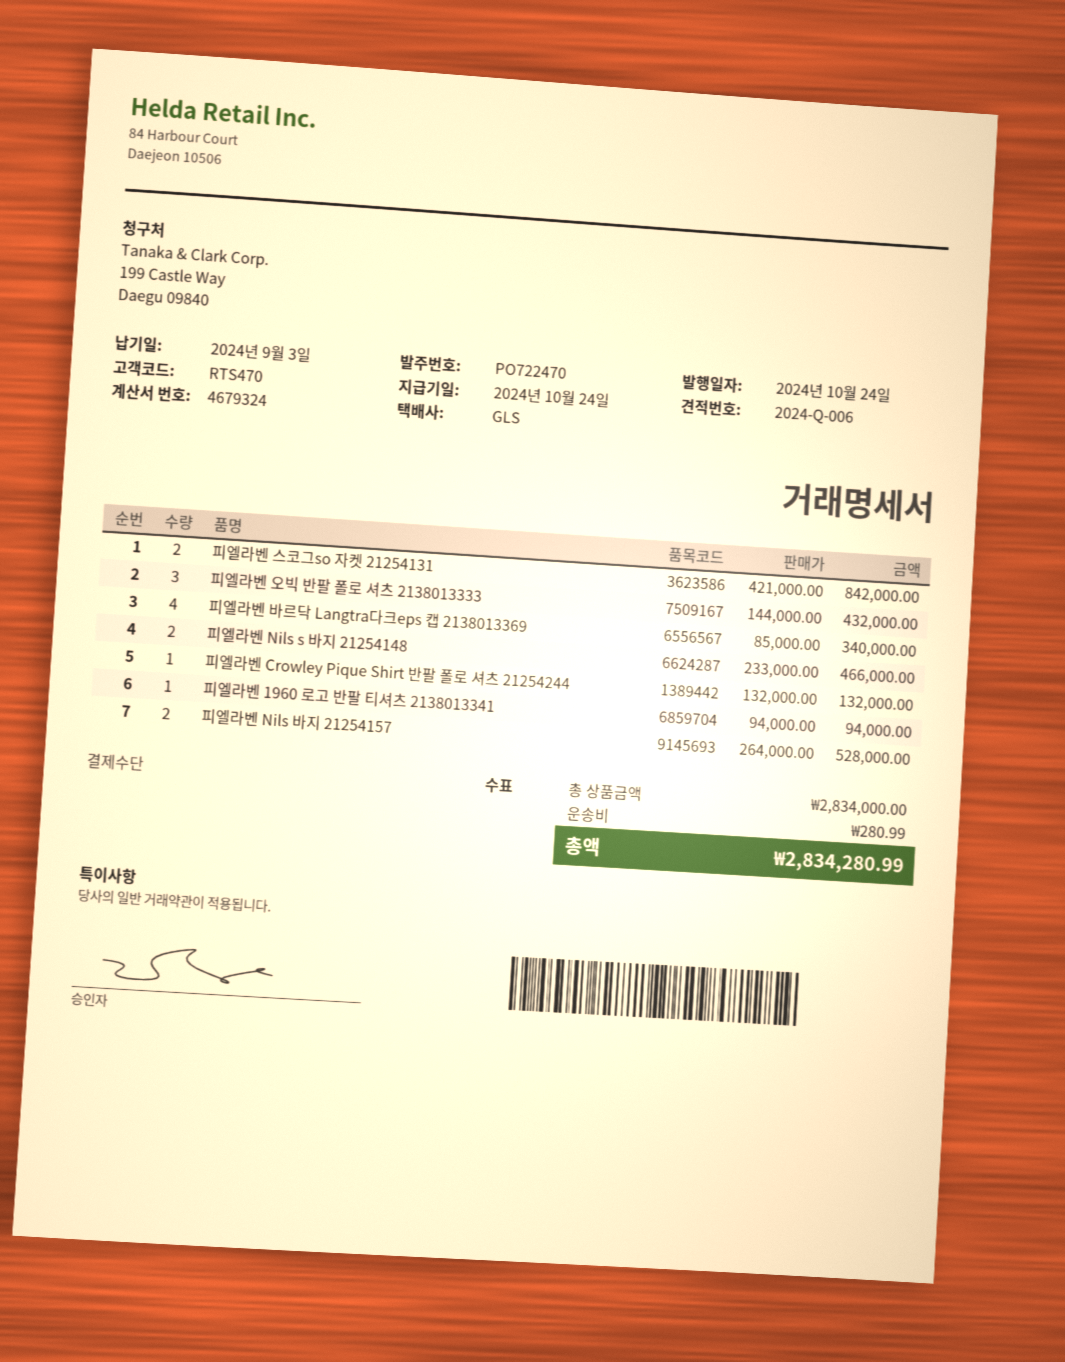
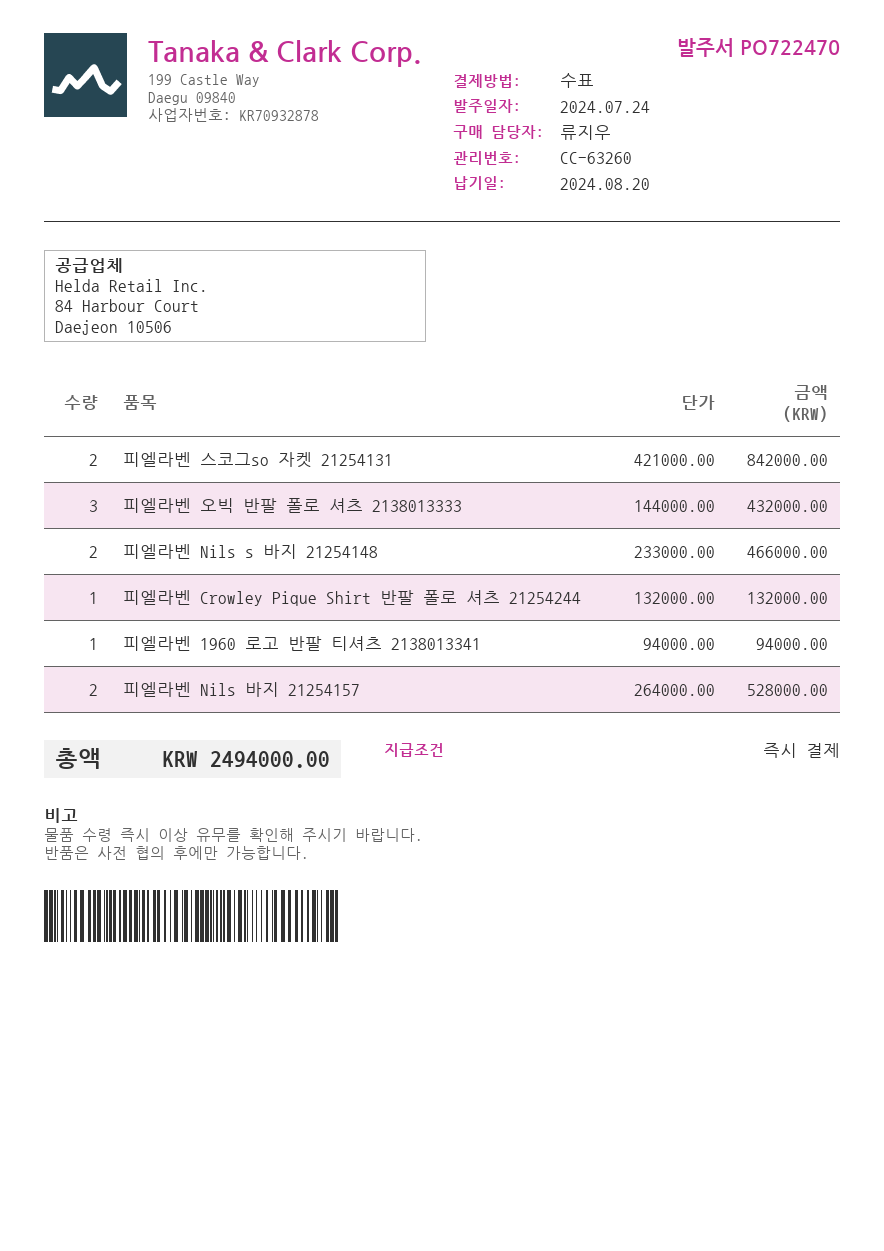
delivery date: 2024-09-03 -> 2024-08-20
피엘라벤 바르닥 Langtra다크eps 캡 2138013369: 4 x 85000.00 = 340000.00 -> none
shipping: 280.99 -> none
total: 2834280.99 -> 2494000.00

